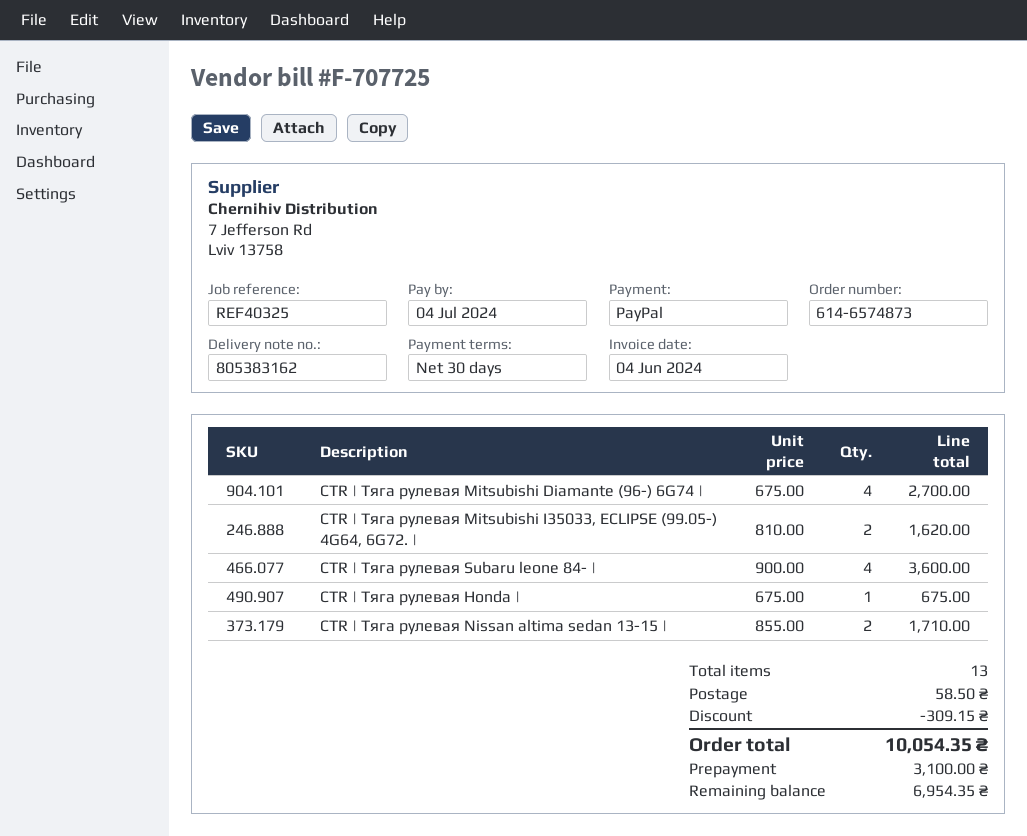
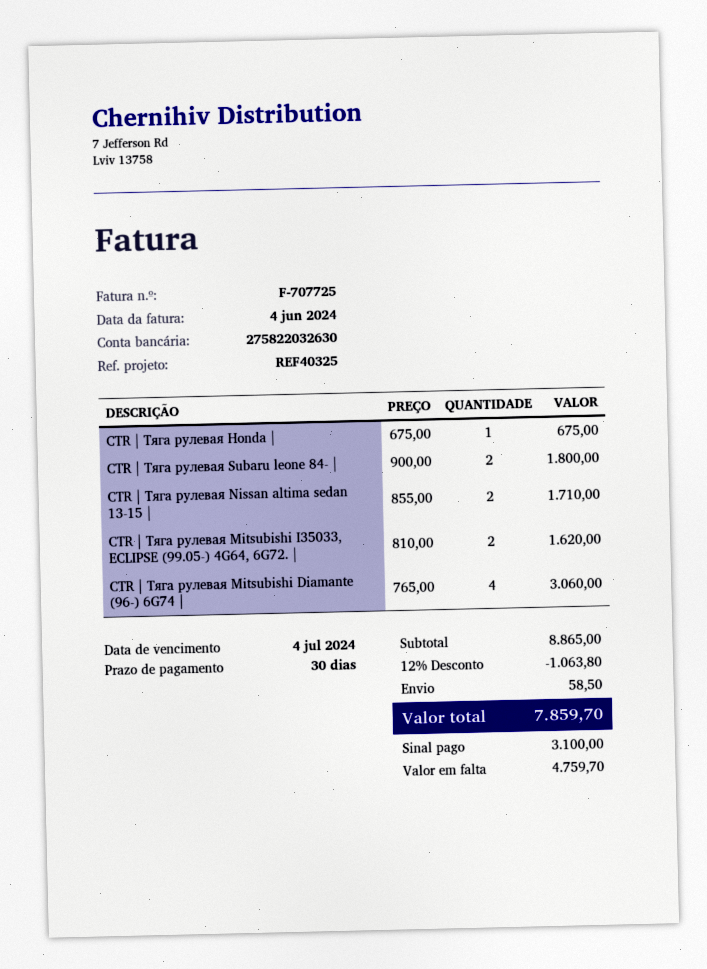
CTR | Тяга рулевая Mitsubishi Diamante (96-) 6G74 |: 4 x 675.00 = 2700.00 -> 4 x 765.00 = 3060.00
CTR | Тяга рулевая Subaru leone 84- |: 4 x 900.00 = 3600.00 -> 2 x 900.00 = 1800.00
discount: 309.15 -> 1063.80
total: 10054.35 -> 7859.70
balance: 6954.35 -> 4759.70

